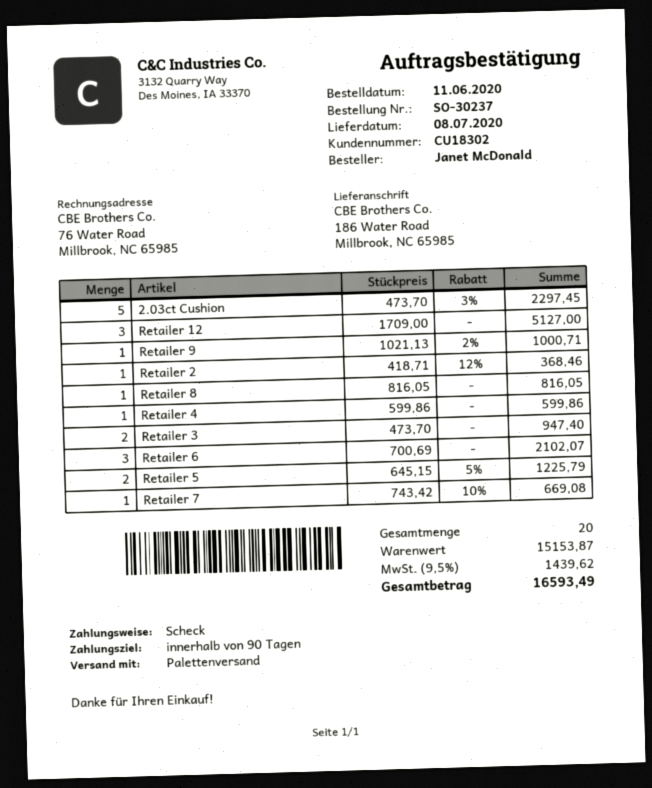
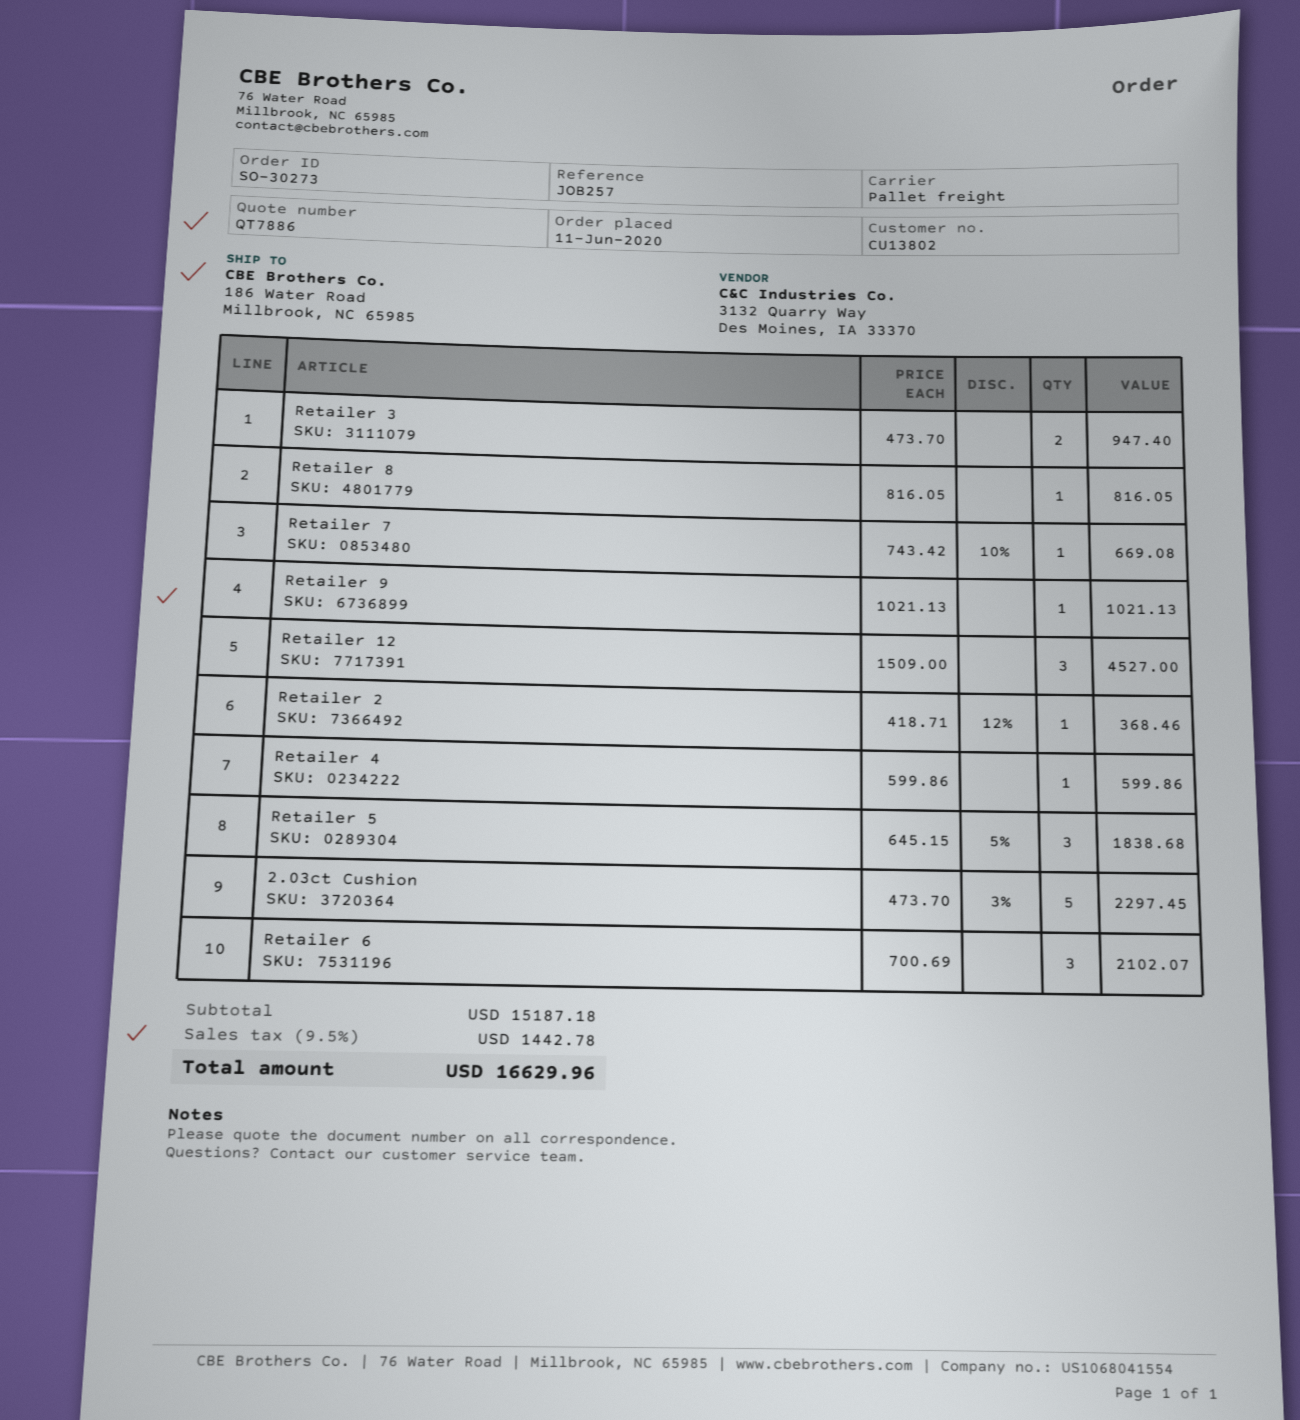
order number: SO-30237 -> SO-30273
customer number: CU18302 -> CU13802
Retailer 12: 3 x 1709.00 = 5127.00 -> 3 x 1509.00 = 4527.00
Retailer 9: 1 x 1021.13 - 2% = 1000.71 -> 1 x 1021.13 = 1021.13
Retailer 5: 2 x 645.15 - 5% = 1225.79 -> 3 x 645.15 - 5% = 1838.68
subtotal: 15153.87 -> 15187.18
tax: 9.5% = 1439.62 -> 9.5% = 1442.78
total: 16593.49 -> 16629.96

